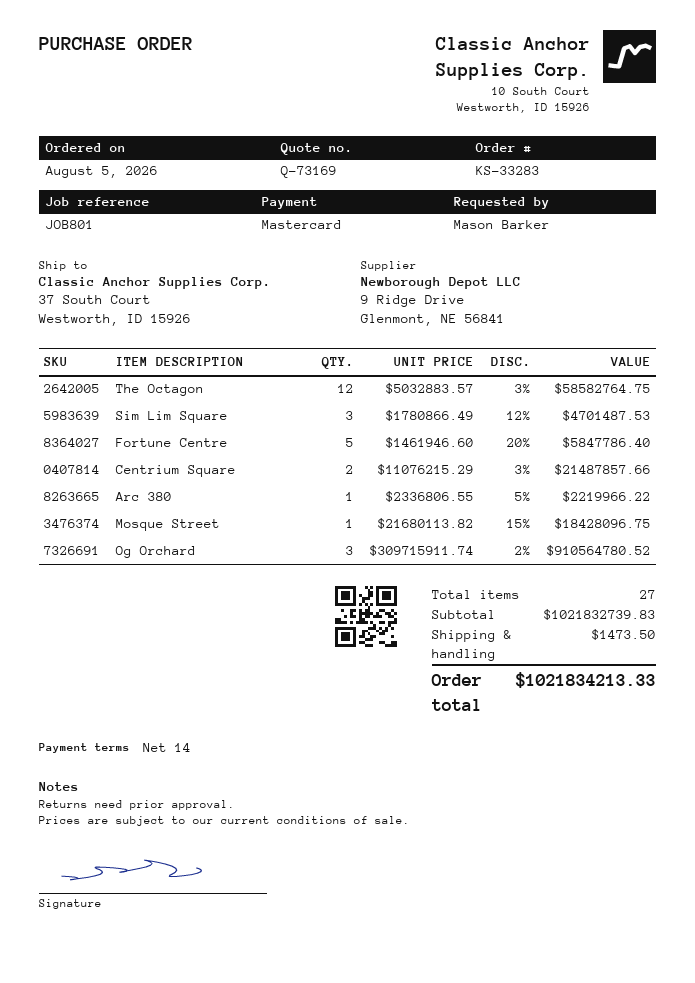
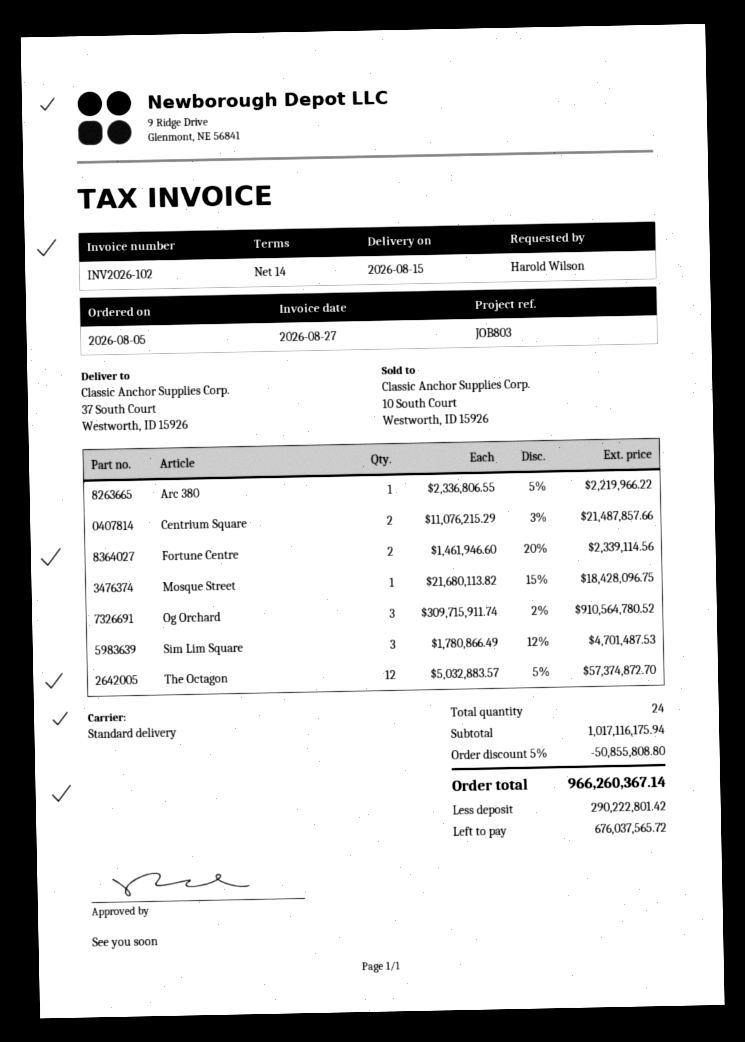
reference: JOB801 -> JOB803
ordered by: Mason Barker -> Harold Wilson
The Octagon: 12 x 5032883.57 - 3% = 58582764.75 -> 12 x 5032883.57 - 5% = 57374872.70
Fortune Centre: 5 x 1461946.60 - 20% = 5847786.40 -> 2 x 1461946.60 - 20% = 2339114.56
total quantity: 27 -> 24
subtotal: 1021832739.83 -> 1017116175.94
discount: none -> 5% = 50855808.80
shipping: 1473.50 -> none
total: 1021834213.33 -> 966260367.14

